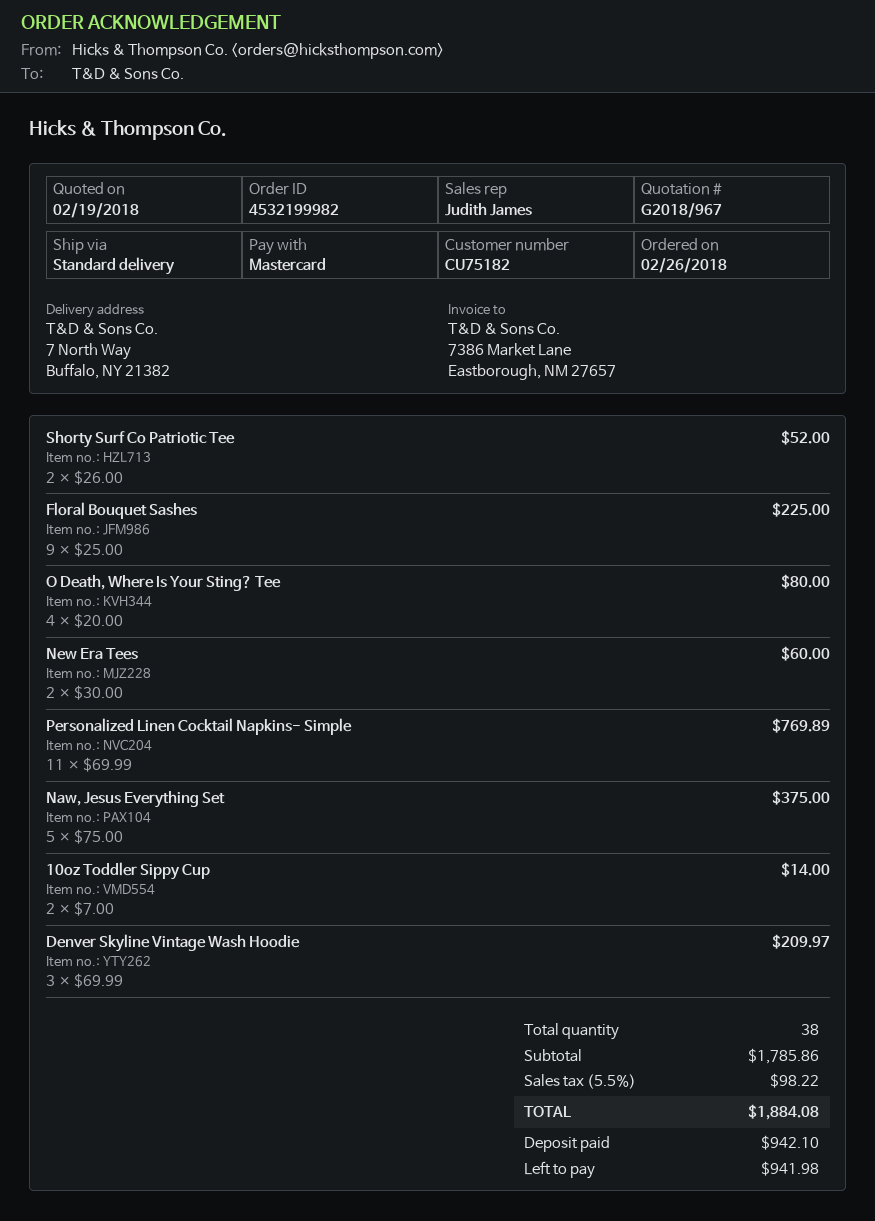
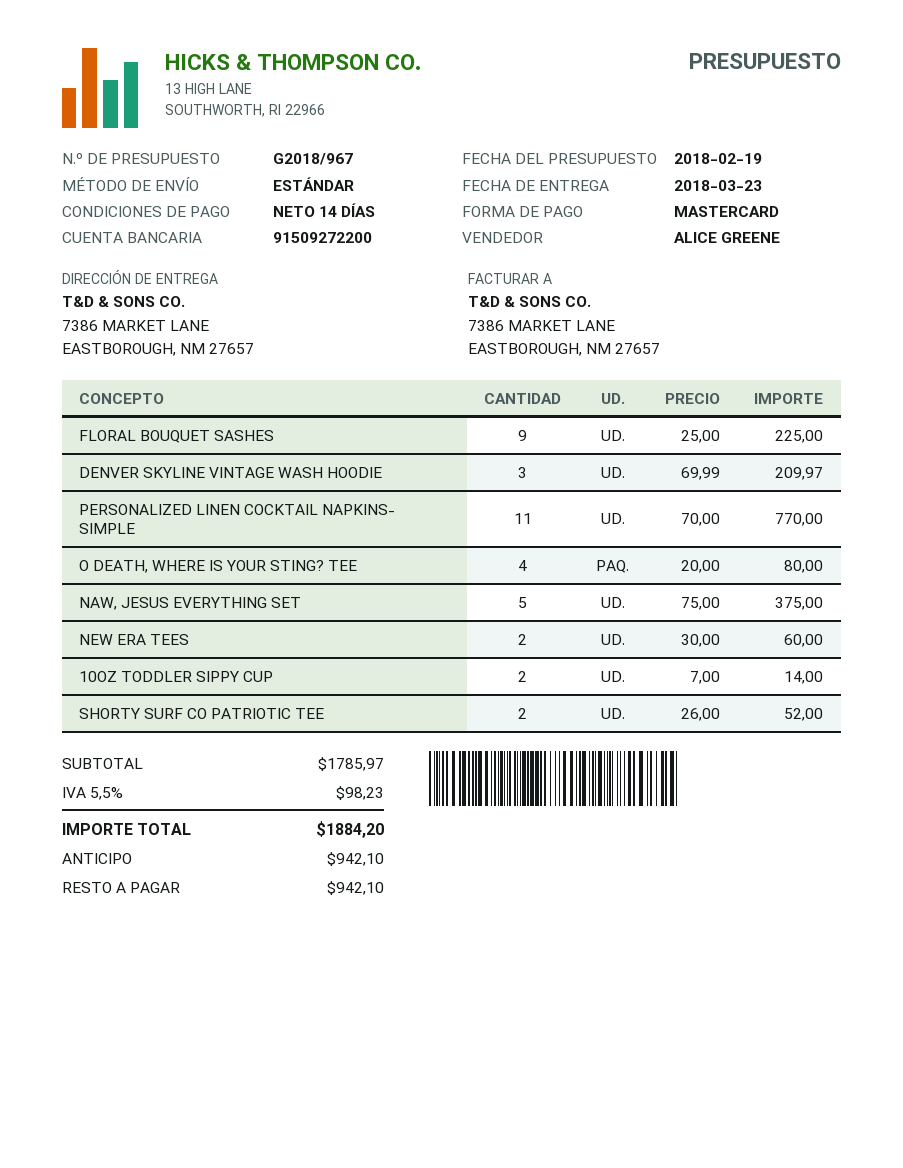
sales rep: Judith James -> ALICE GREENE
ship to: 7 North Way, Buffalo, NY 21382 -> 7386 MARKET LANE, EASTBOROUGH, NM 27657
Personalized Linen Cocktail Napkins- Simple: 11 x 69.99 = 769.89 -> 11 x 70.00 = 770.00
subtotal: 1785.86 -> 1785.97
tax: 5.5% = 98.22 -> 5.5% = 98.23
total: 1884.08 -> 1884.20
balance: 941.98 -> 942.10

